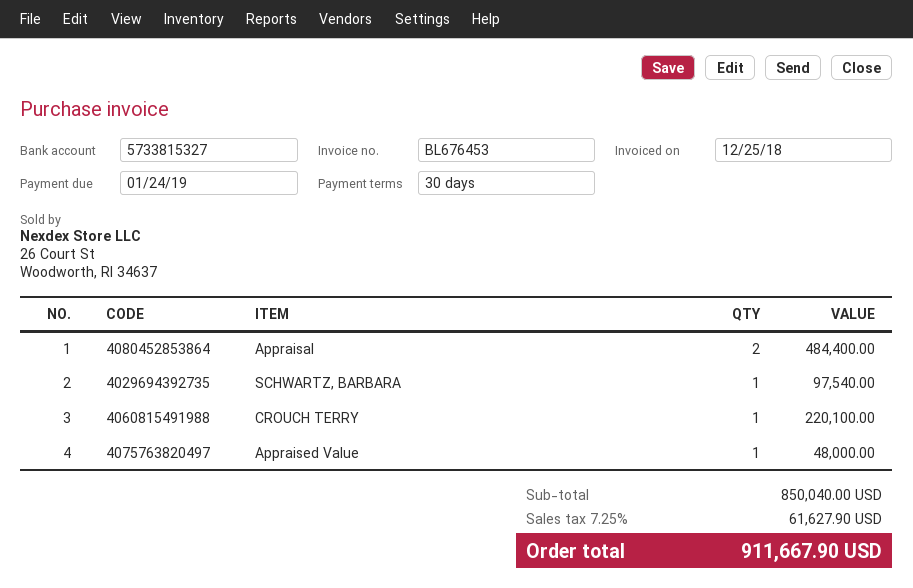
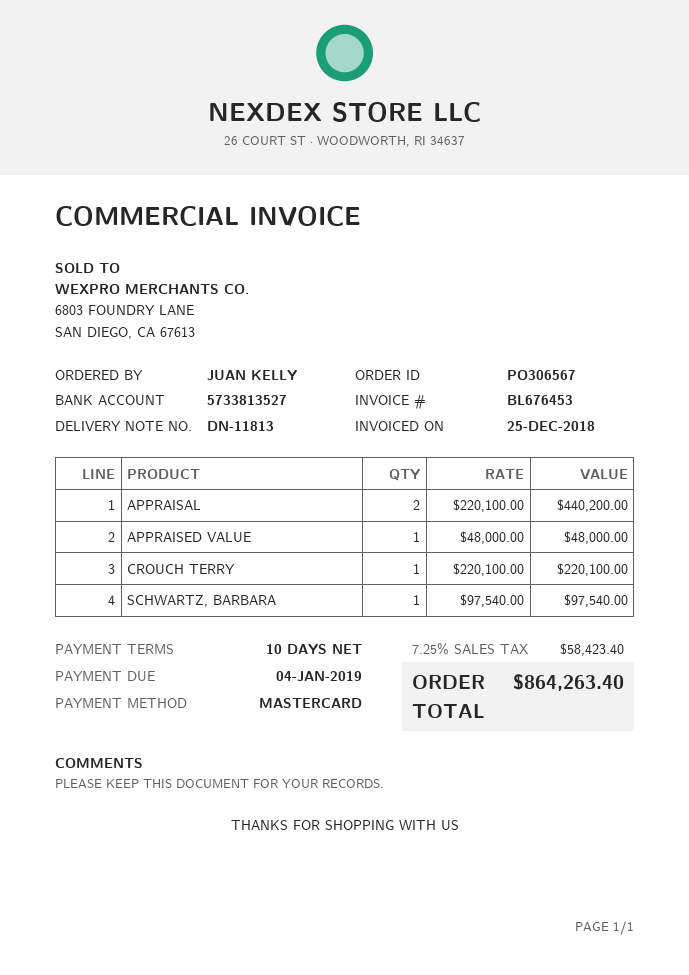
payment terms: 30 days -> 10 days
due date: 2019-01-24 -> 2019-01-04
bank account: 5733815327 -> 5733813527
Appraisal: 2 for 484400.00 -> 2 for 440200.00
tax: 7.25% = 61627.90 -> 7.25% = 58423.40
total: 911667.90 -> 864263.40

